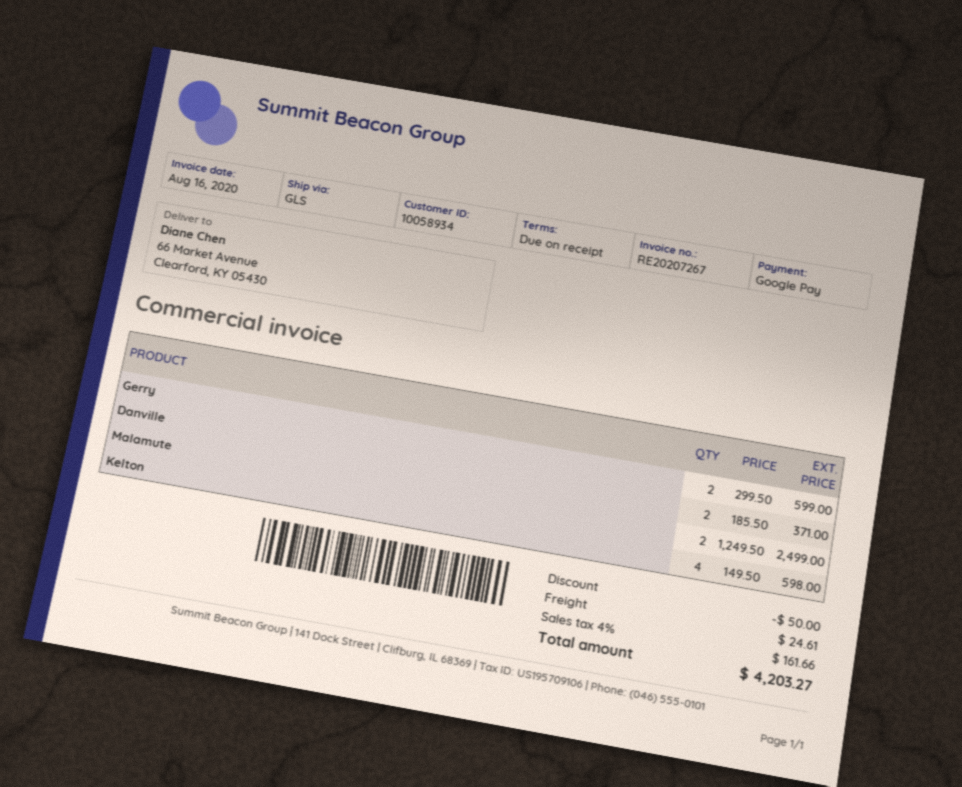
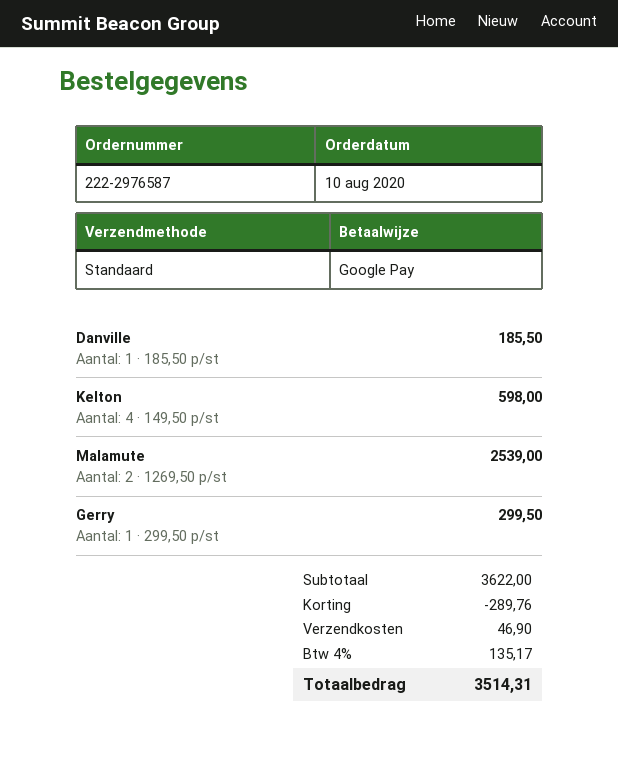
shipping method: GLS -> standard
Gerry: 2 x 299.50 = 599.00 -> 1 x 299.50 = 299.50
Danville: 2 x 185.50 = 371.00 -> 1 x 185.50 = 185.50
Malamute: 2 x 1249.50 = 2499.00 -> 2 x 1269.50 = 2539.00
discount: 50.00 -> 289.76
shipping: 24.61 -> 46.90
tax: 4% = 161.66 -> 4% = 135.17
total: 4203.27 -> 3514.31

